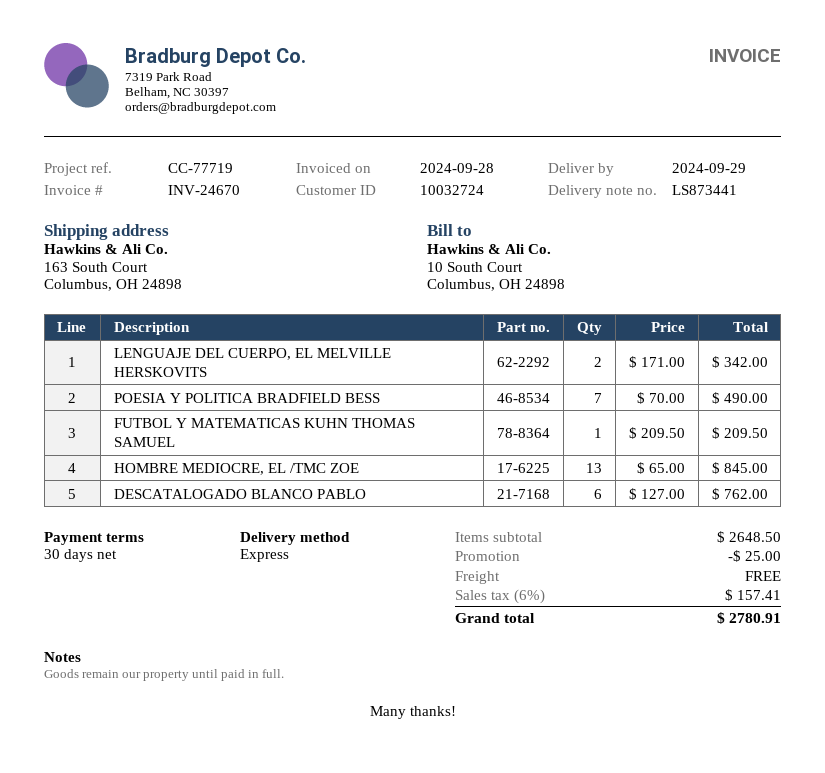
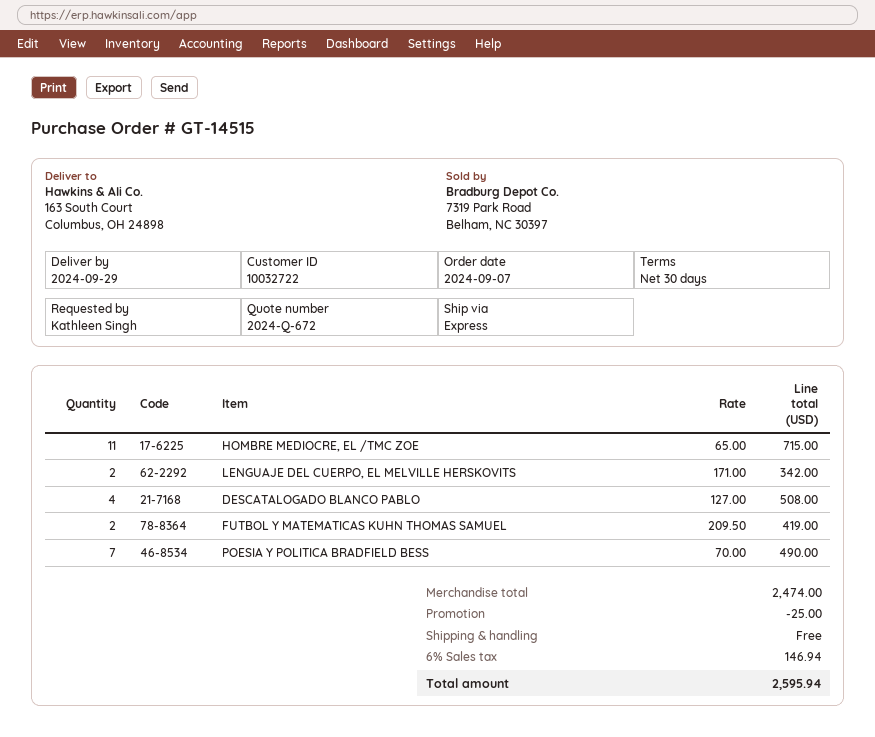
customer number: 10032724 -> 10032722
FUTBOL Y MATEMATICAS KUHN THOMAS SAMUEL: 1 x 209.50 = 209.50 -> 2 x 209.50 = 419.00
HOMBRE MEDIOCRE, EL /TMC ZOE: 13 x 65.00 = 845.00 -> 11 x 65.00 = 715.00
DESCATALOGADO BLANCO PABLO: 6 x 127.00 = 762.00 -> 4 x 127.00 = 508.00
subtotal: 2648.50 -> 2474.00
tax: 6% = 157.41 -> 6% = 146.94
total: 2780.91 -> 2595.94

